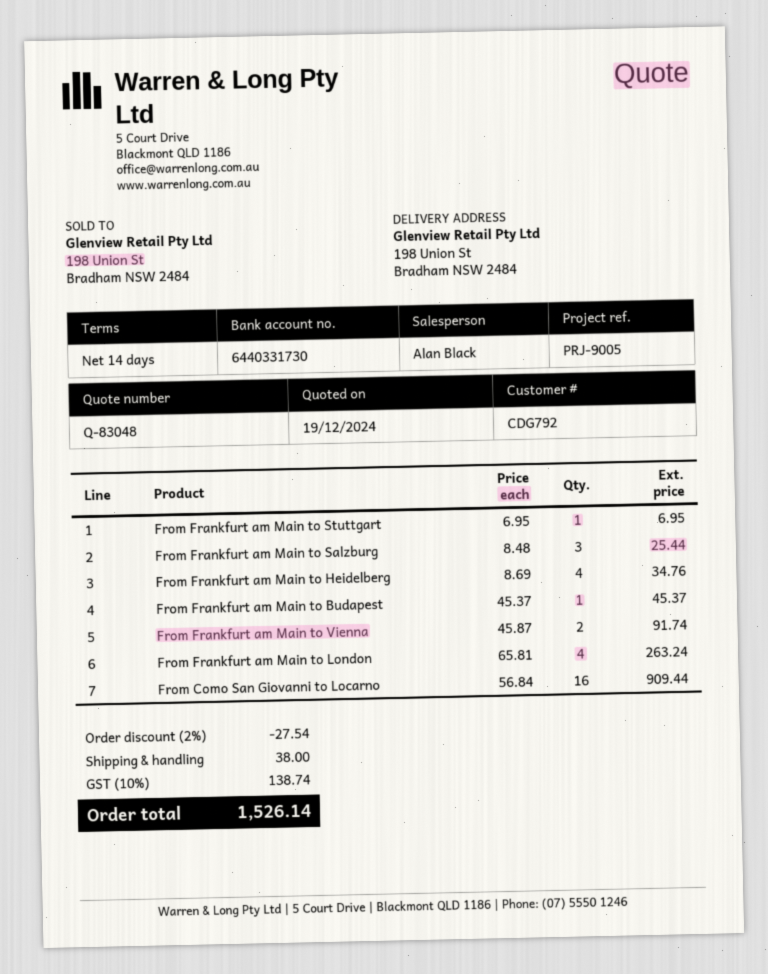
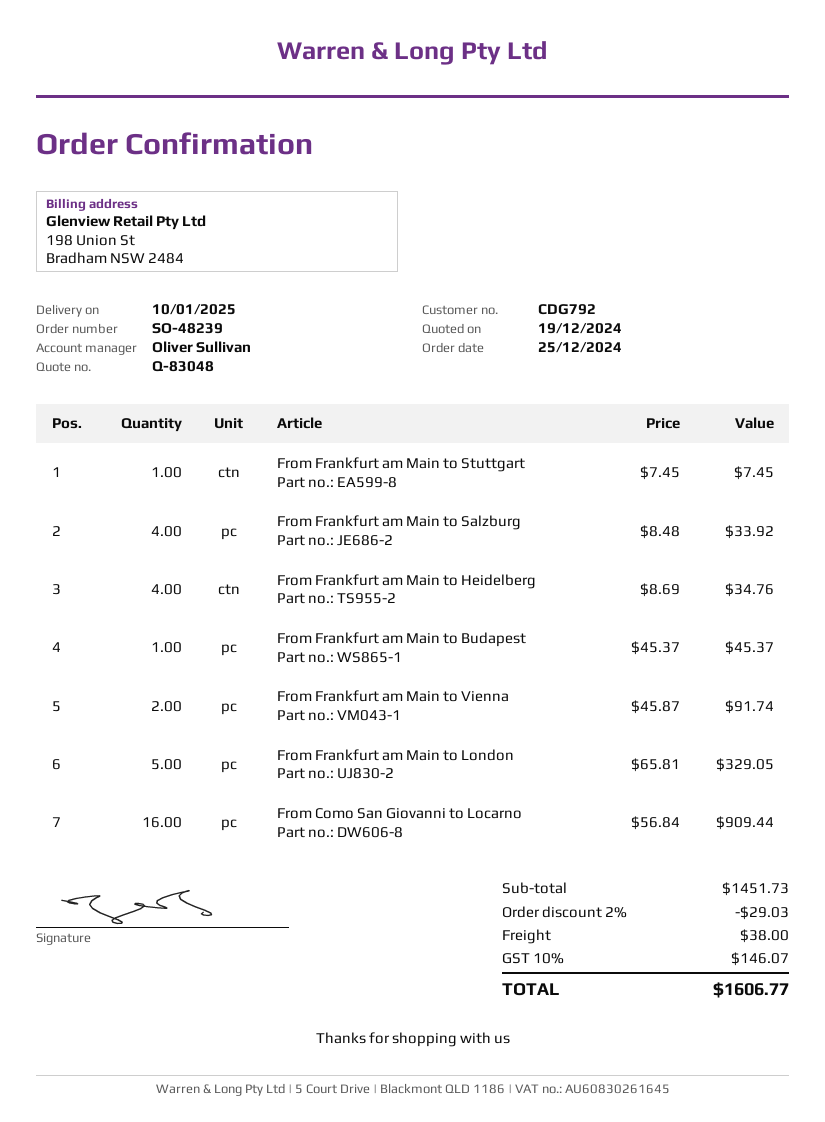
sales rep: Alan Black -> Oliver Sullivan
From Frankfurt am Main to Stuttgart: 1 x 6.95 = 6.95 -> 1 x 7.45 = 7.45
From Frankfurt am Main to Salzburg: 3 x 8.48 = 25.44 -> 4 x 8.48 = 33.92
From Frankfurt am Main to London: 4 x 65.81 = 263.24 -> 5 x 65.81 = 329.05
discount: 2% = 27.54 -> 2% = 29.03
tax: 10% = 138.74 -> 10% = 146.07
total: 1526.14 -> 1606.77

